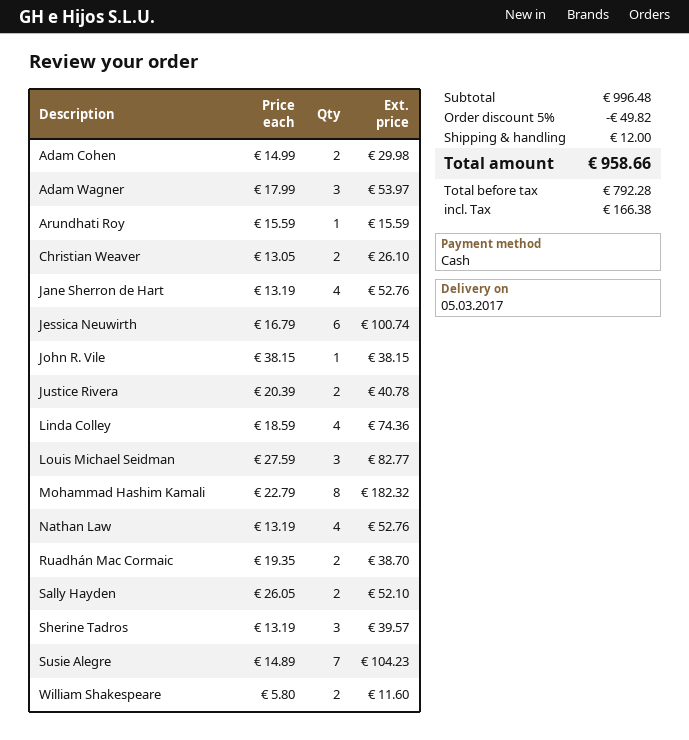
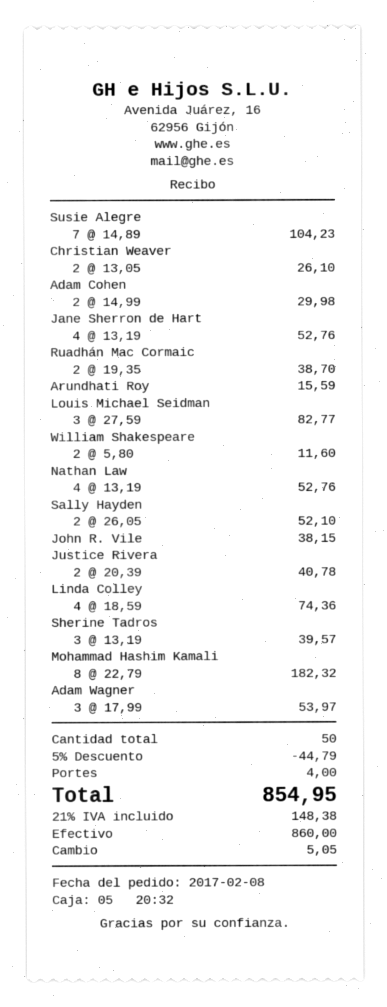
Jessica Neuwirth: 6 x 16.79 = 100.74 -> none
discount: 5% = 49.82 -> 5% = 44.79
shipping: 12.00 -> 4.00
tax: 166.38 -> 148.38
total: 958.66 -> 854.95

